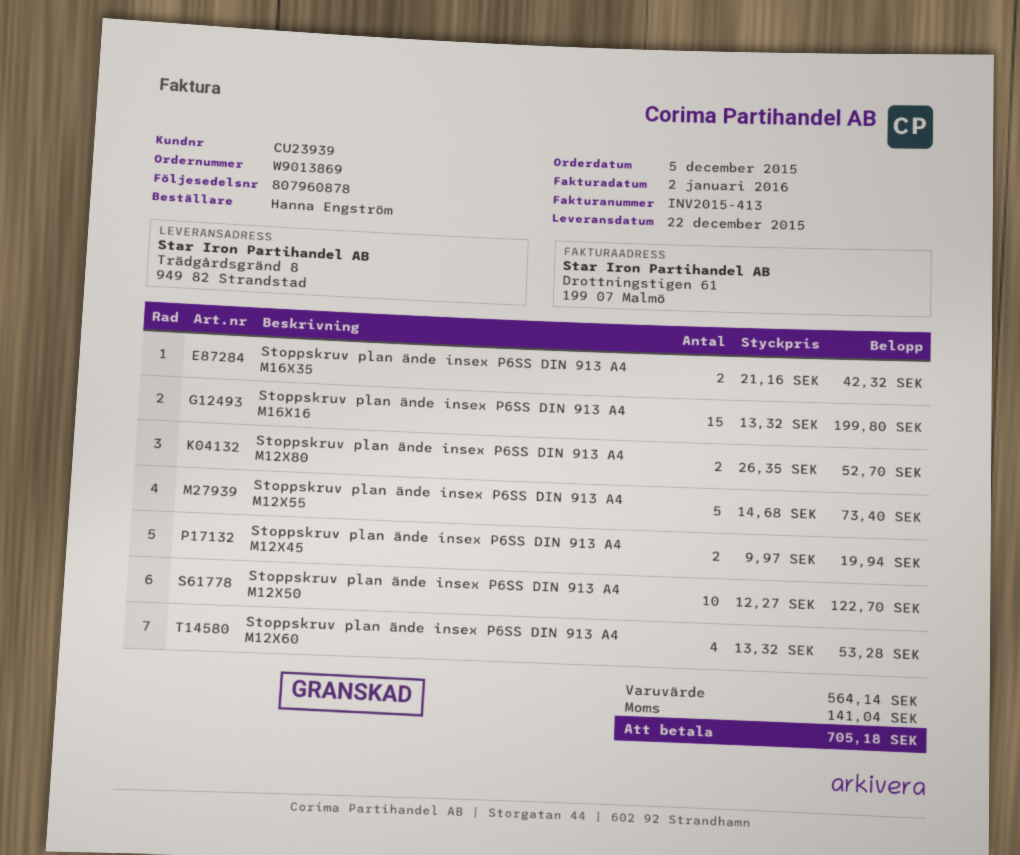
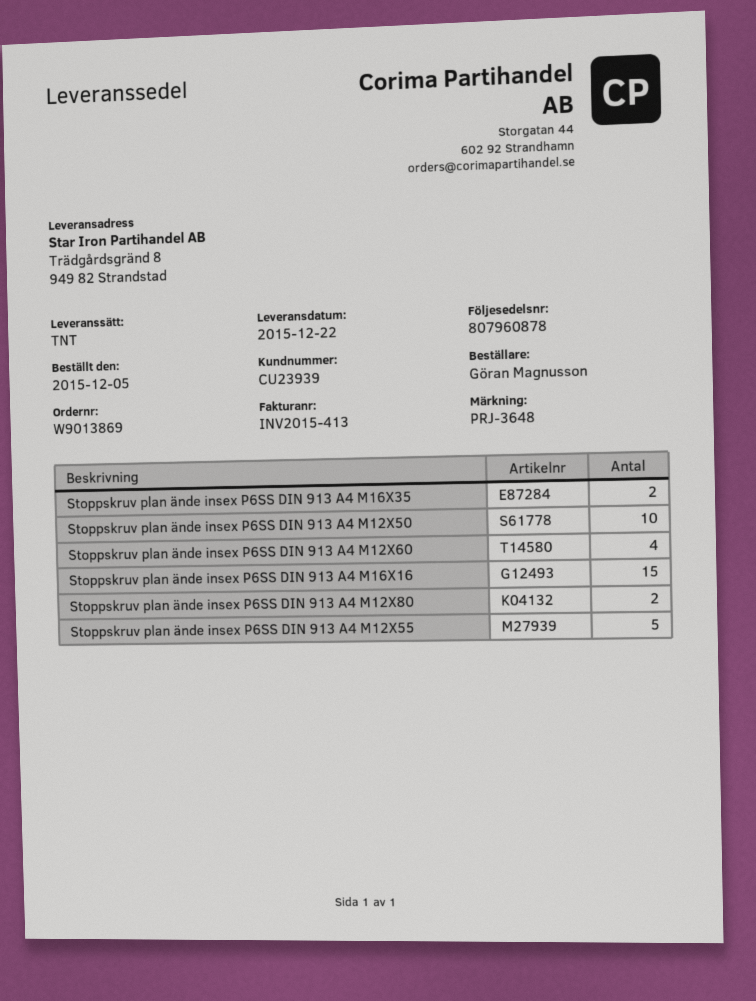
ordered by: Hanna Engström -> Göran Magnusson
Stoppskruv plan ände insex P6SS DIN 913 A4 M12X45: 2 -> none

